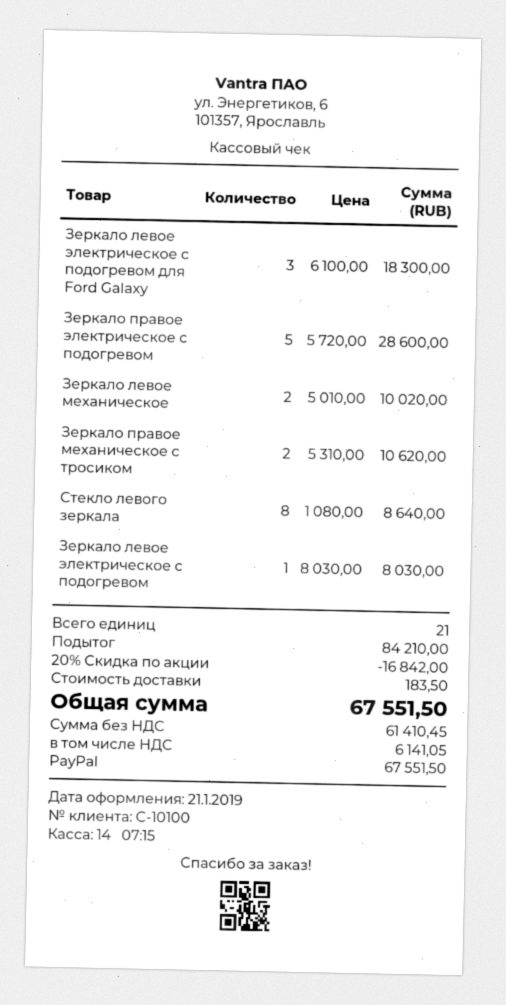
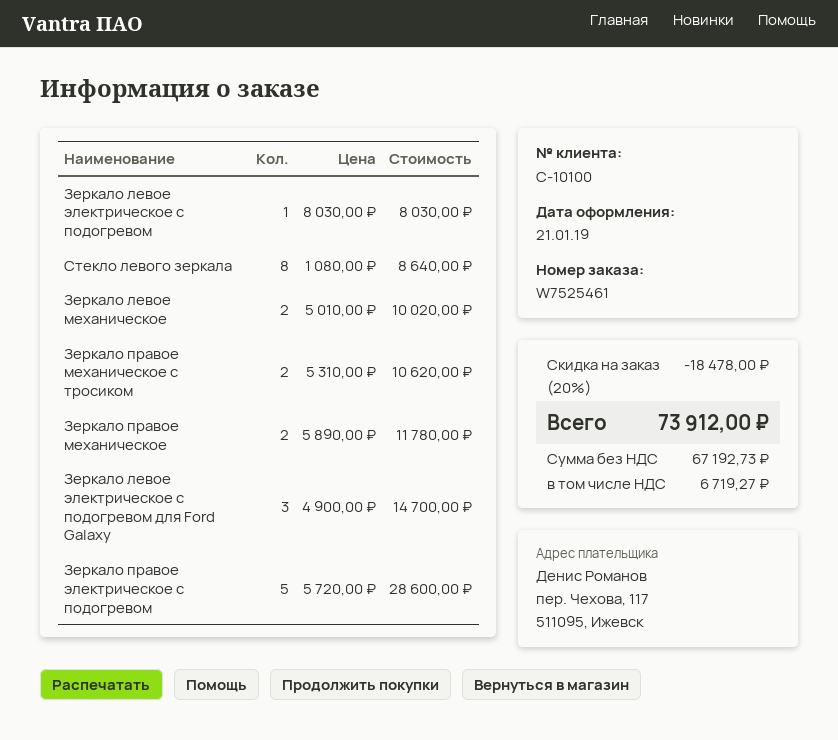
Зеркало левое электрическое с подогревом для Ford Galaxy: 3 x 6100.00 = 18300.00 -> 3 x 4900.00 = 14700.00
Зеркало правое механическое: none -> 2 x 5890.00 = 11780.00
discount: 20% = 16842.00 -> 20% = 18478.00
shipping: 183.50 -> none
net: 61410.45 -> 67192.73
tax: 6141.05 -> 6719.27
total: 67551.50 -> 73912.00

